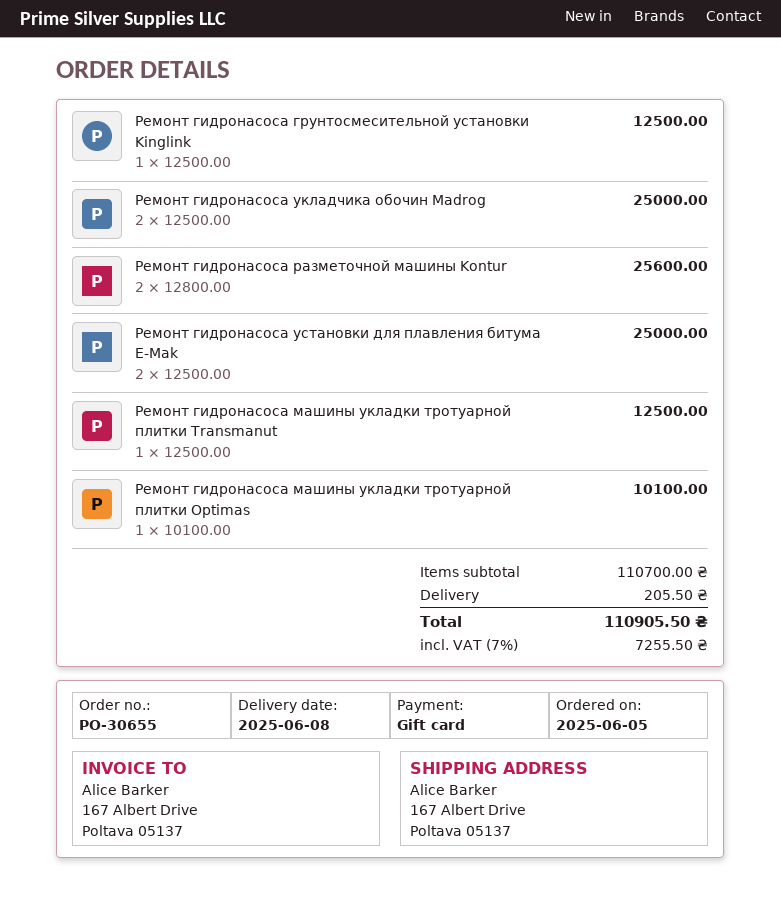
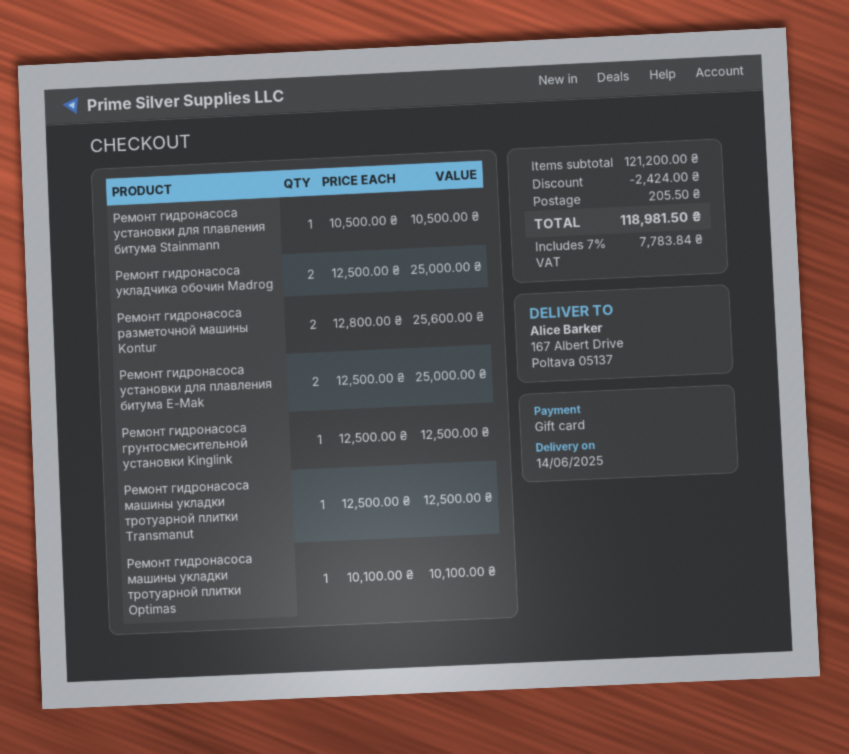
delivery date: 2025-06-08 -> 2025-06-14
Ремонт гидронасоса установки для плавления битума Stainmann: none -> 1 x 10500.00 = 10500.00
subtotal: 110700.00 -> 121200.00
discount: none -> 2424.00
tax: 7% = 7255.50 -> 7% = 7783.84
total: 110905.50 -> 118981.50

